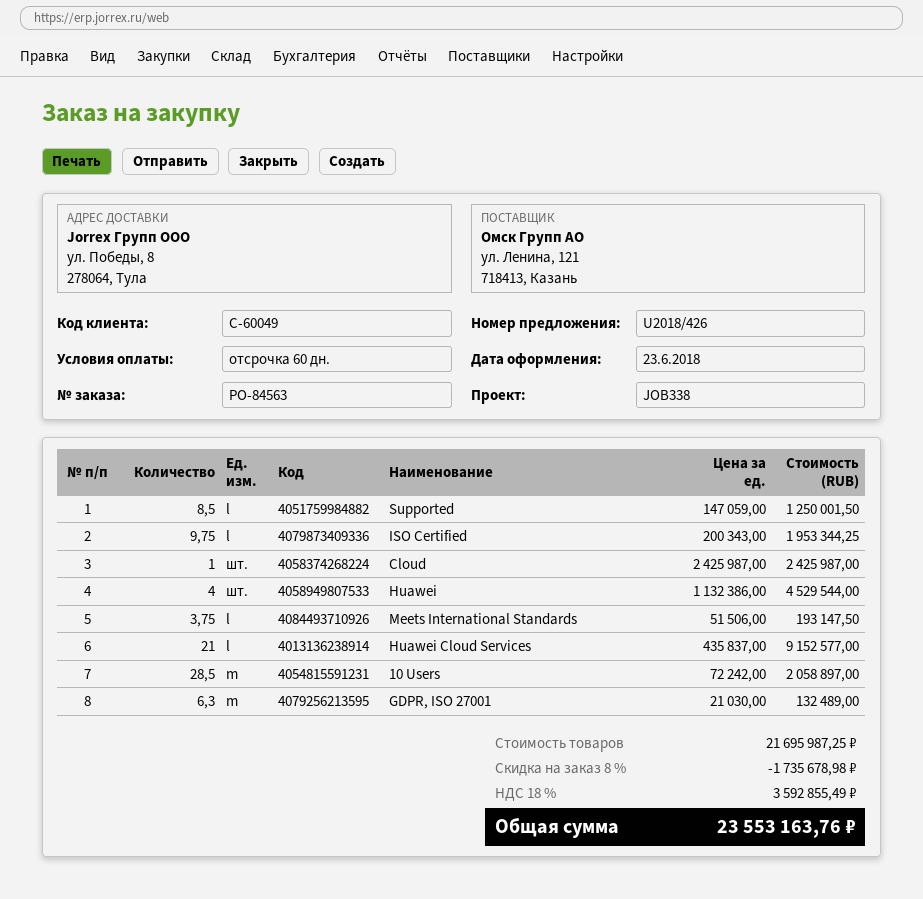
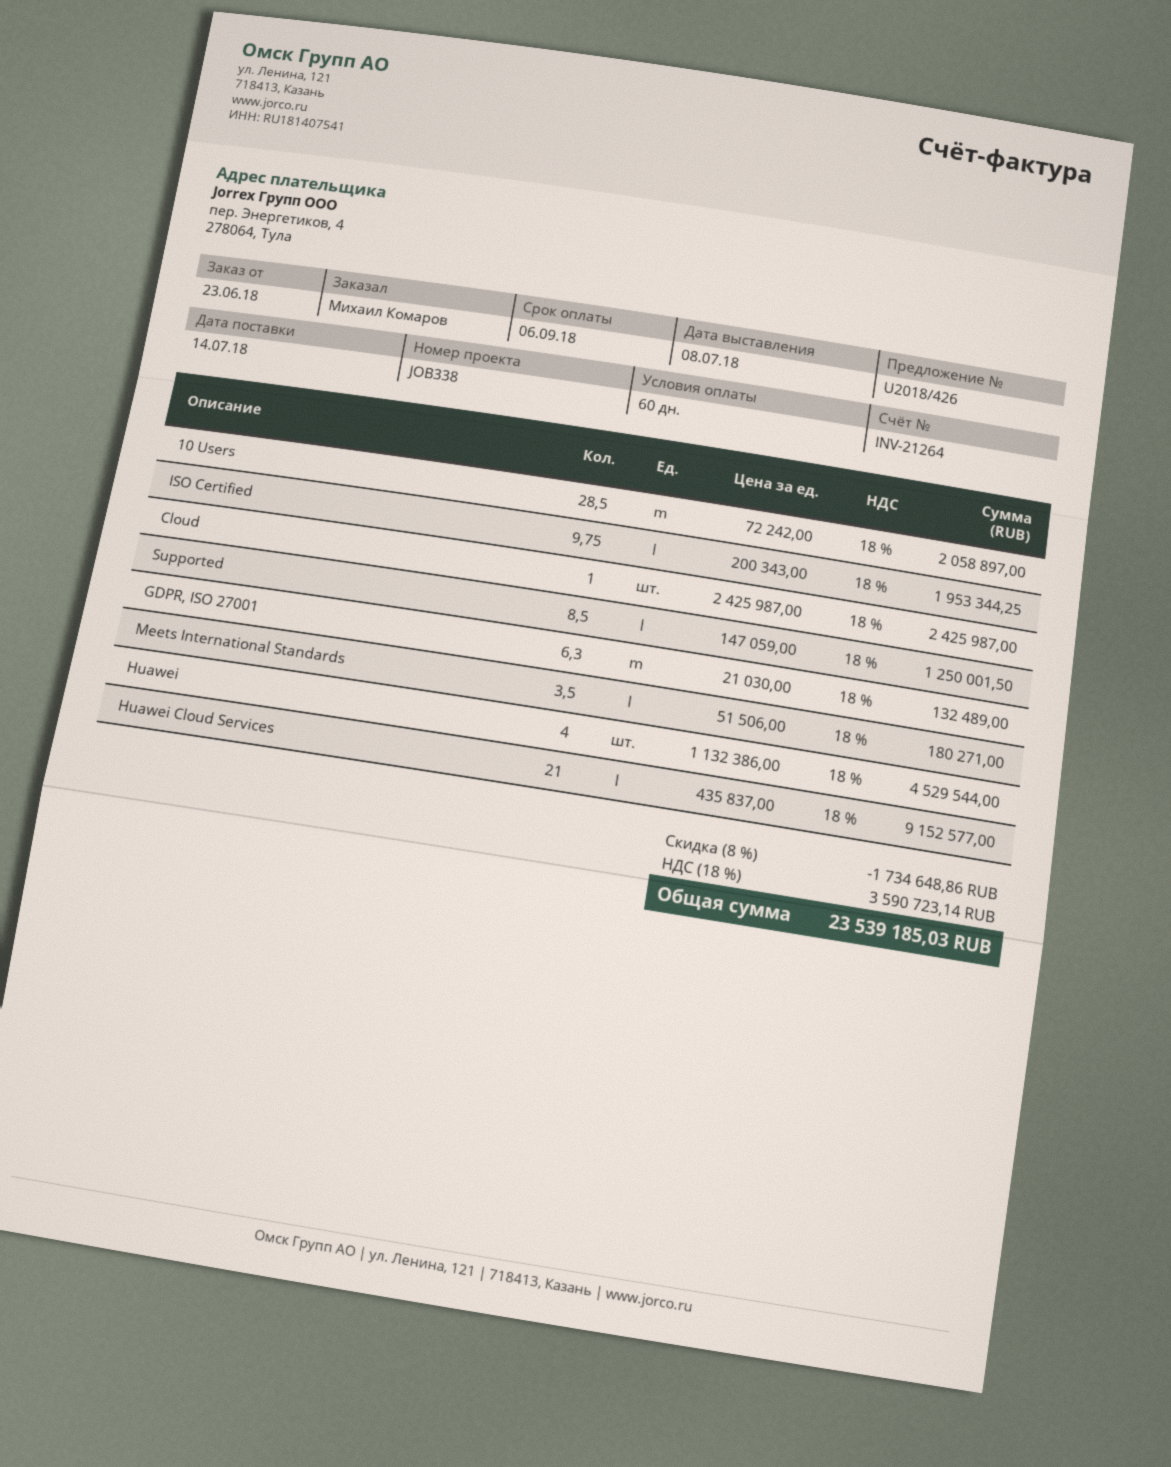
Meets International Standards: 3.75 x 51506.00 = 193147.50 -> 3.5 x 51506.00 = 180271.00
discount: 8% = 1735678.98 -> 8% = 1734648.86
tax: 18% = 3592855.49 -> 18% = 3590723.14
total: 23553163.76 -> 23539185.03

